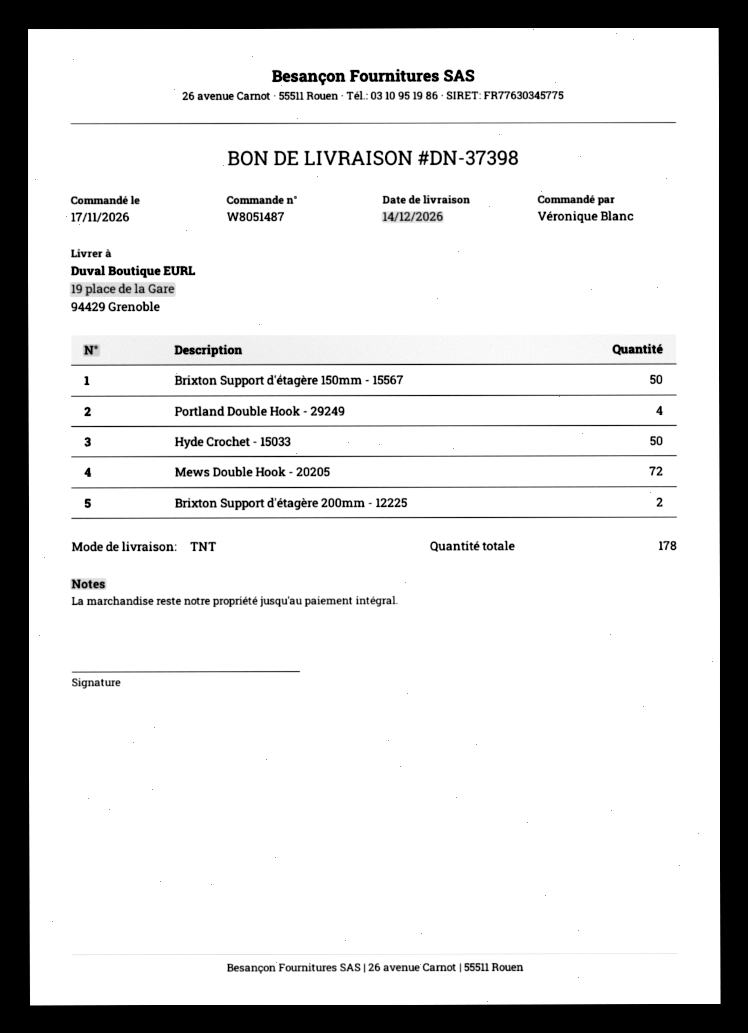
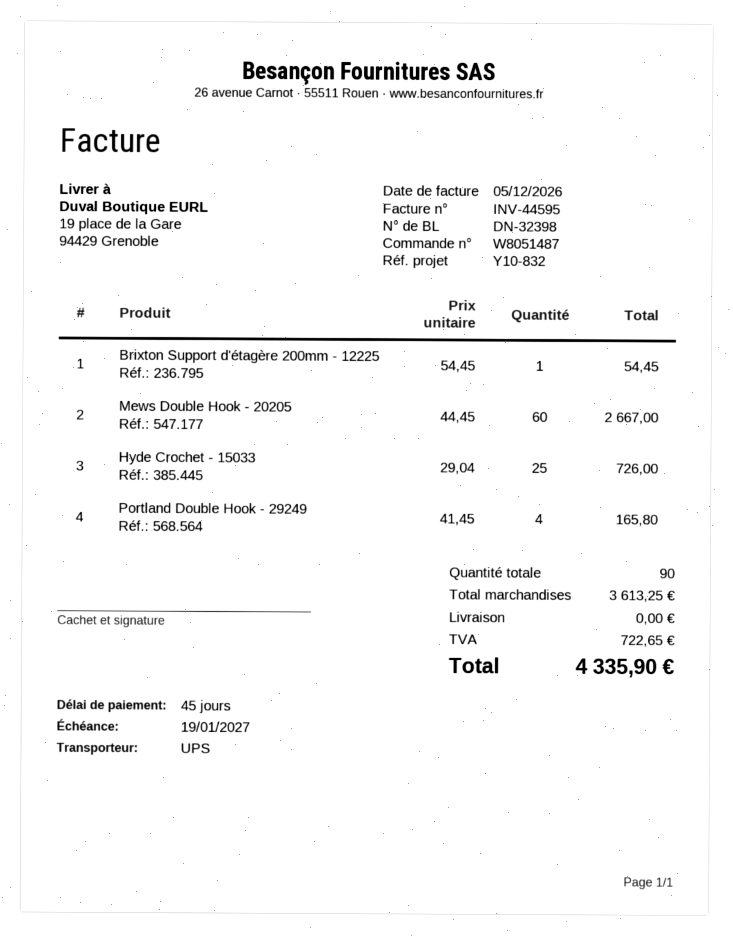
delivery note number: DN-37398 -> DN-32398
shipping method: TNT -> UPS
Brixton Support d'étagère 150mm - 15567: 50 -> none
Hyde Crochet - 15033: 50 -> 25
Mews Double Hook - 20205: 72 -> 60
Brixton Support d'étagère 200mm - 12225: 2 -> 1
total quantity: 178 -> 90

